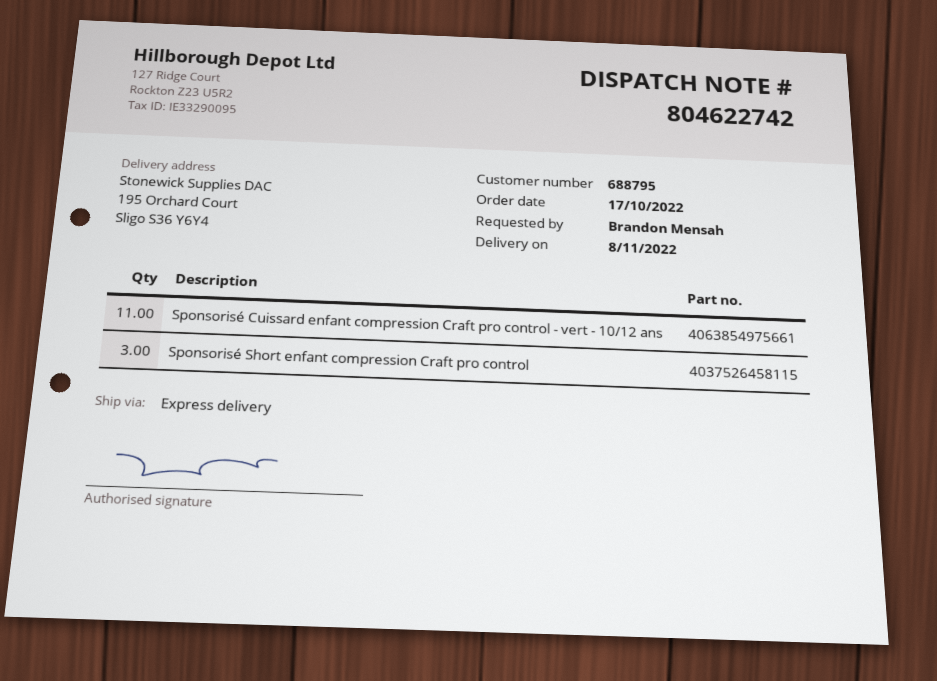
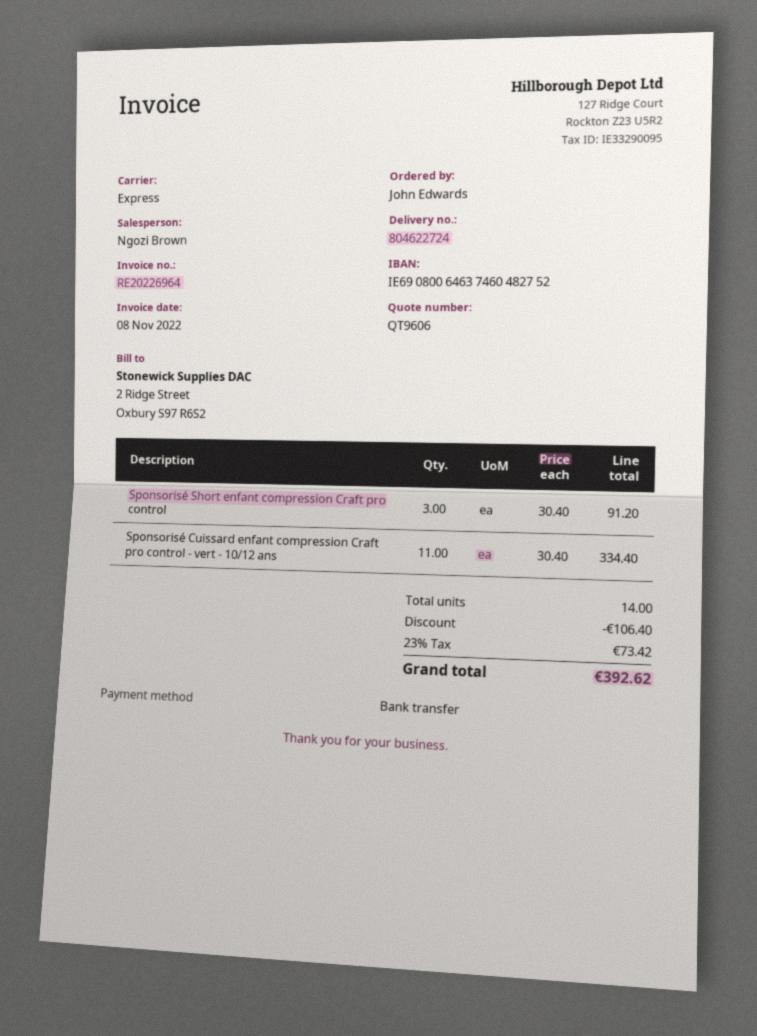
delivery note number: 804622742 -> 804622724
ordered by: Brandon Mensah -> John Edwards

